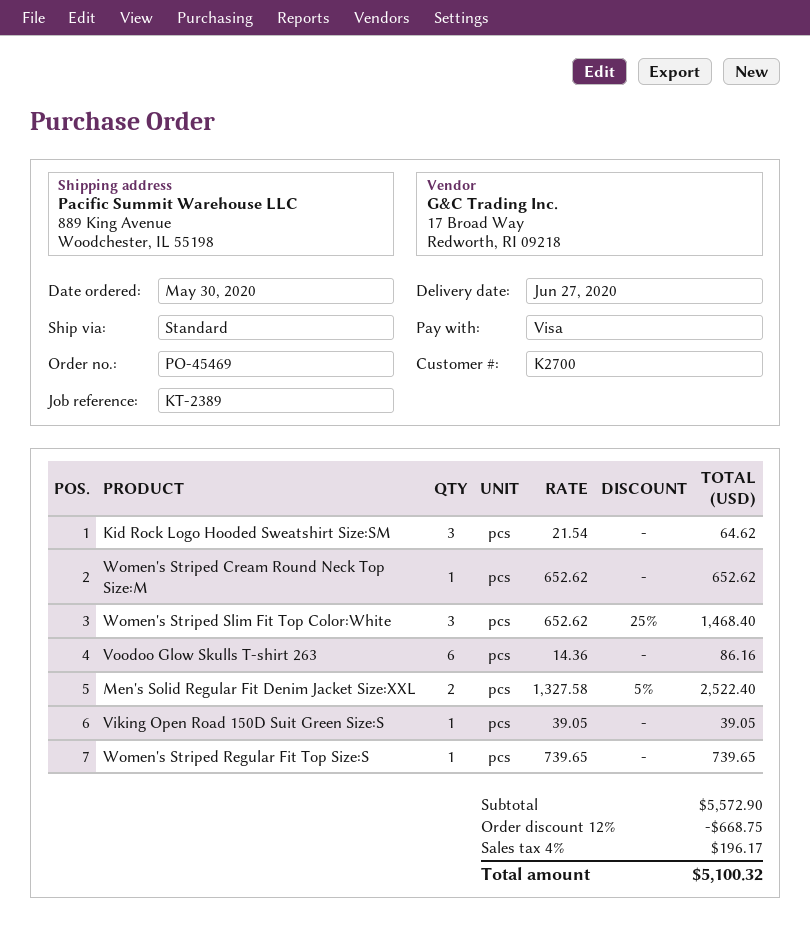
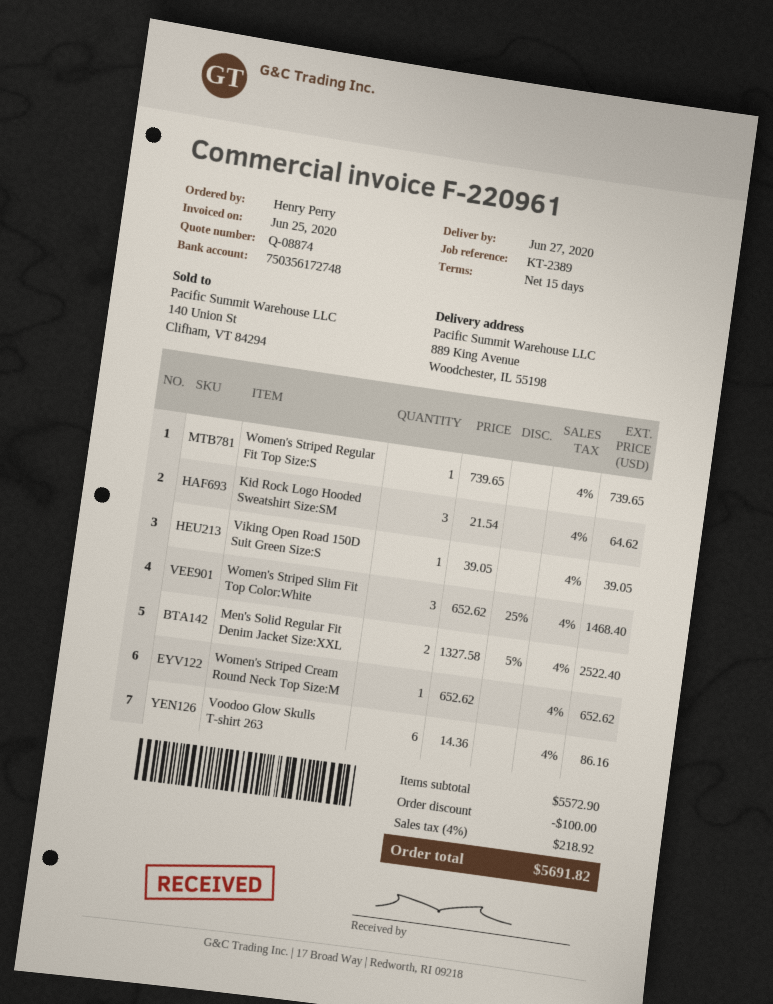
discount: 668.75 -> 100.00
tax: 4% = 196.17 -> 4% = 218.92
total: 5100.32 -> 5691.82

